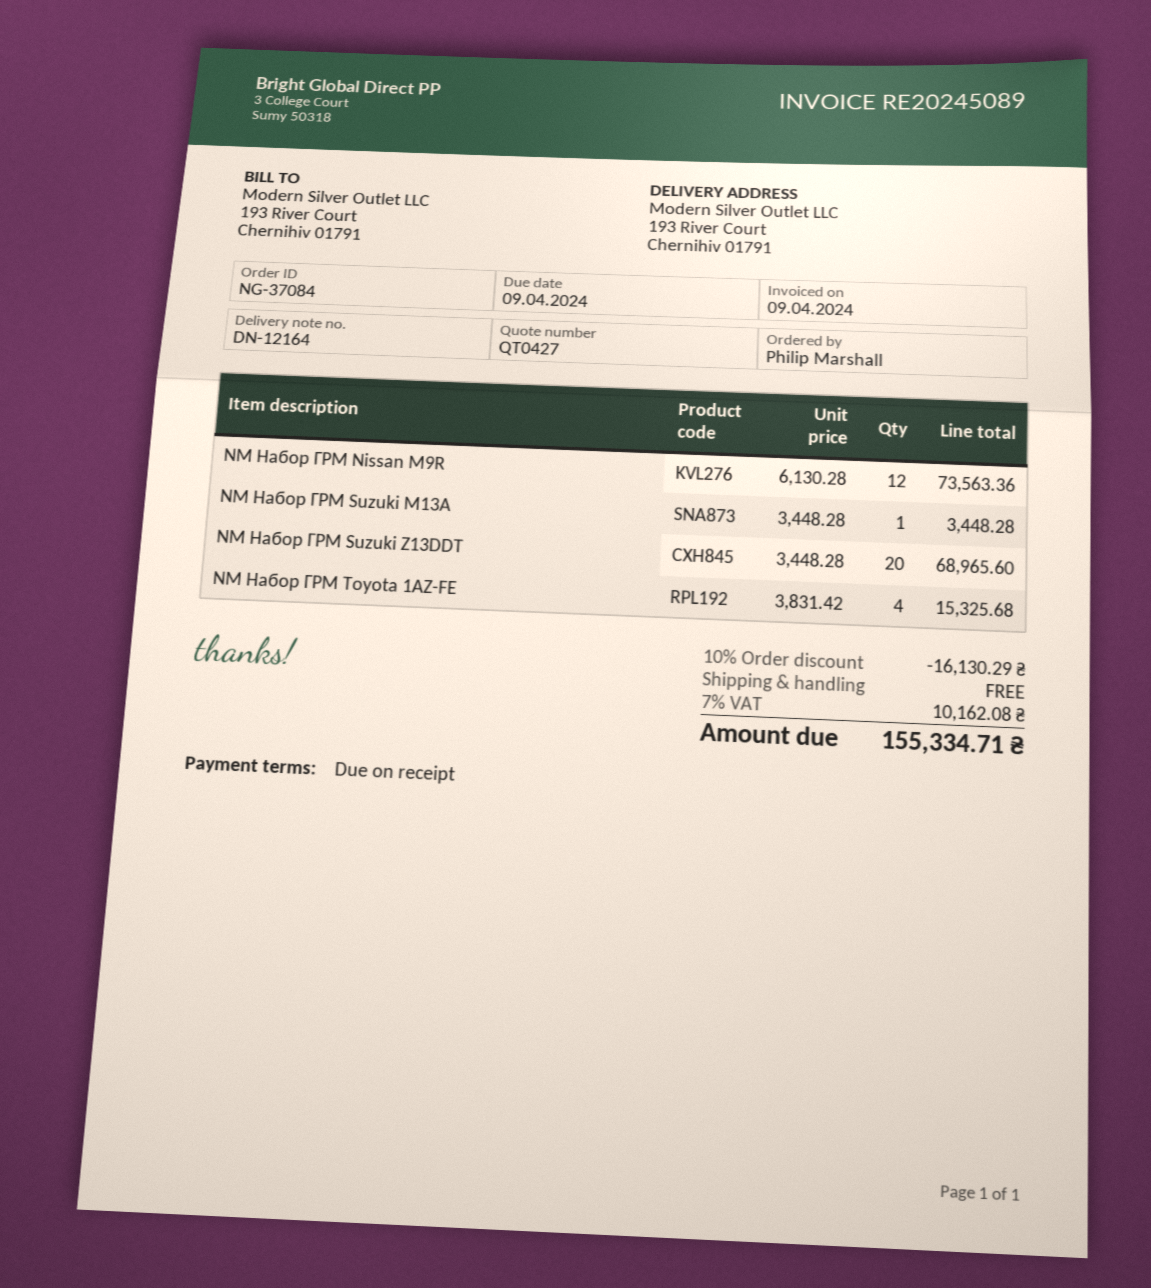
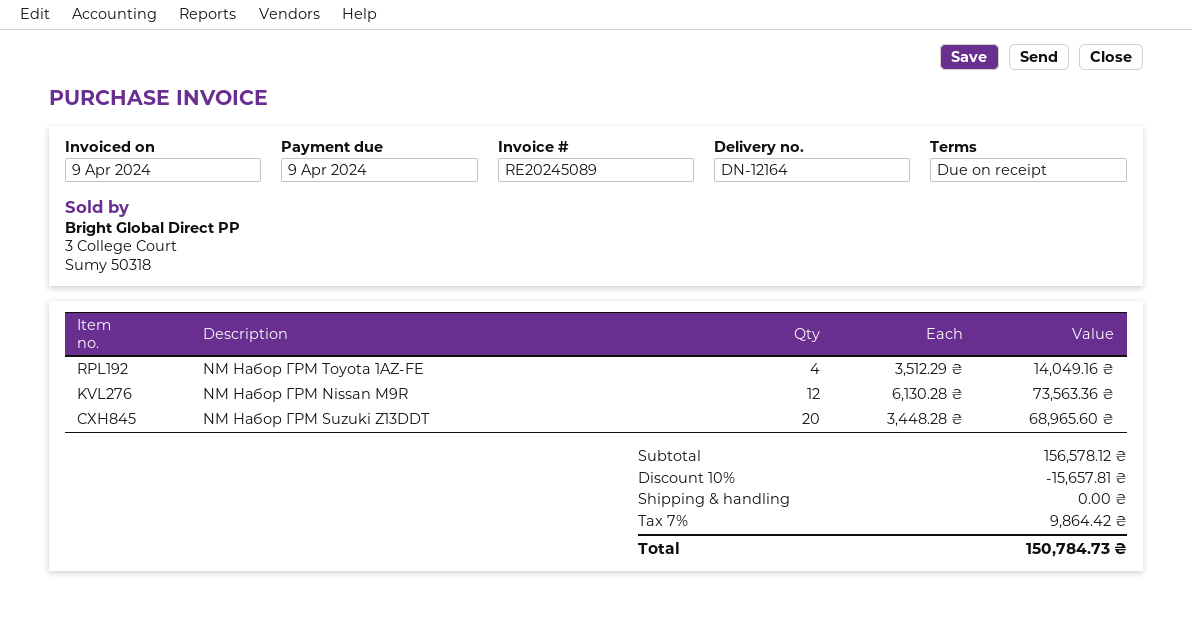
NM Набор ГРМ Suzuki M13A: 1 x 3448.28 = 3448.28 -> none
NM Набор ГРМ Toyota 1AZ-FE: 4 x 3831.42 = 15325.68 -> 4 x 3512.29 = 14049.16
discount: 10% = 16130.29 -> 10% = 15657.81
tax: 7% = 10162.08 -> 7% = 9864.42
total: 155334.71 -> 150784.73

